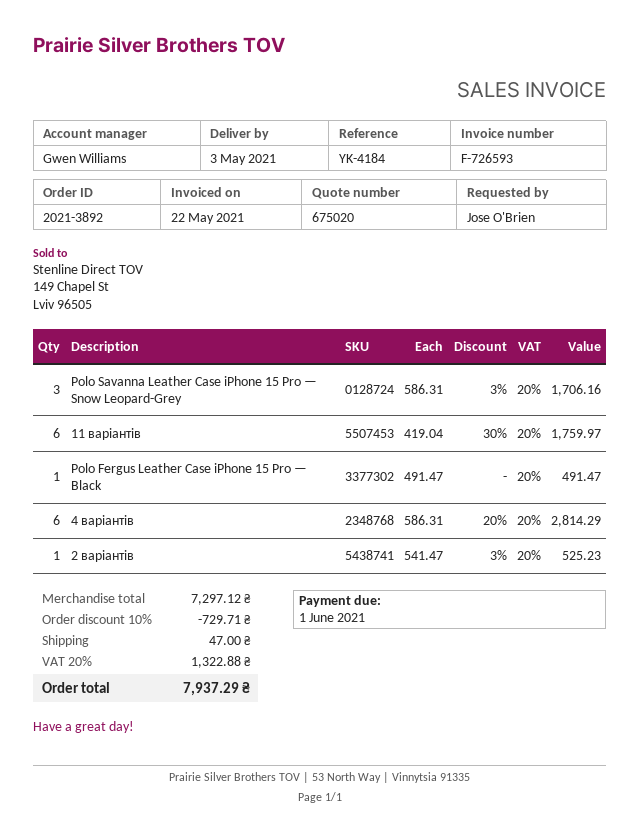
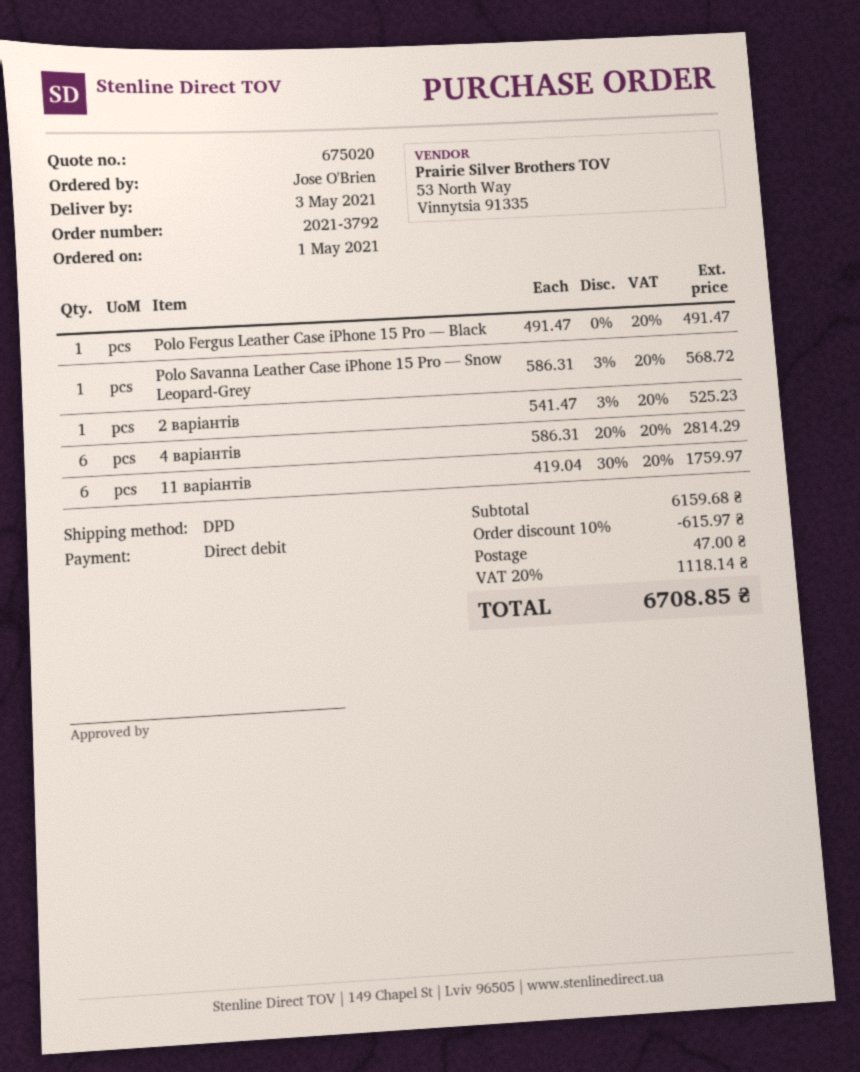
order number: 2021-3892 -> 2021-3792
Polo Savanna Leather Case iPhone 15 Pro — Snow Leopard-Grey: 3 x 586.31 - 3% = 1706.16 -> 1 x 586.31 - 3% = 568.72
subtotal: 7297.12 -> 6159.68
discount: 10% = 729.71 -> 10% = 615.97
tax: 20% = 1322.88 -> 20% = 1118.14
total: 7937.29 -> 6708.85

